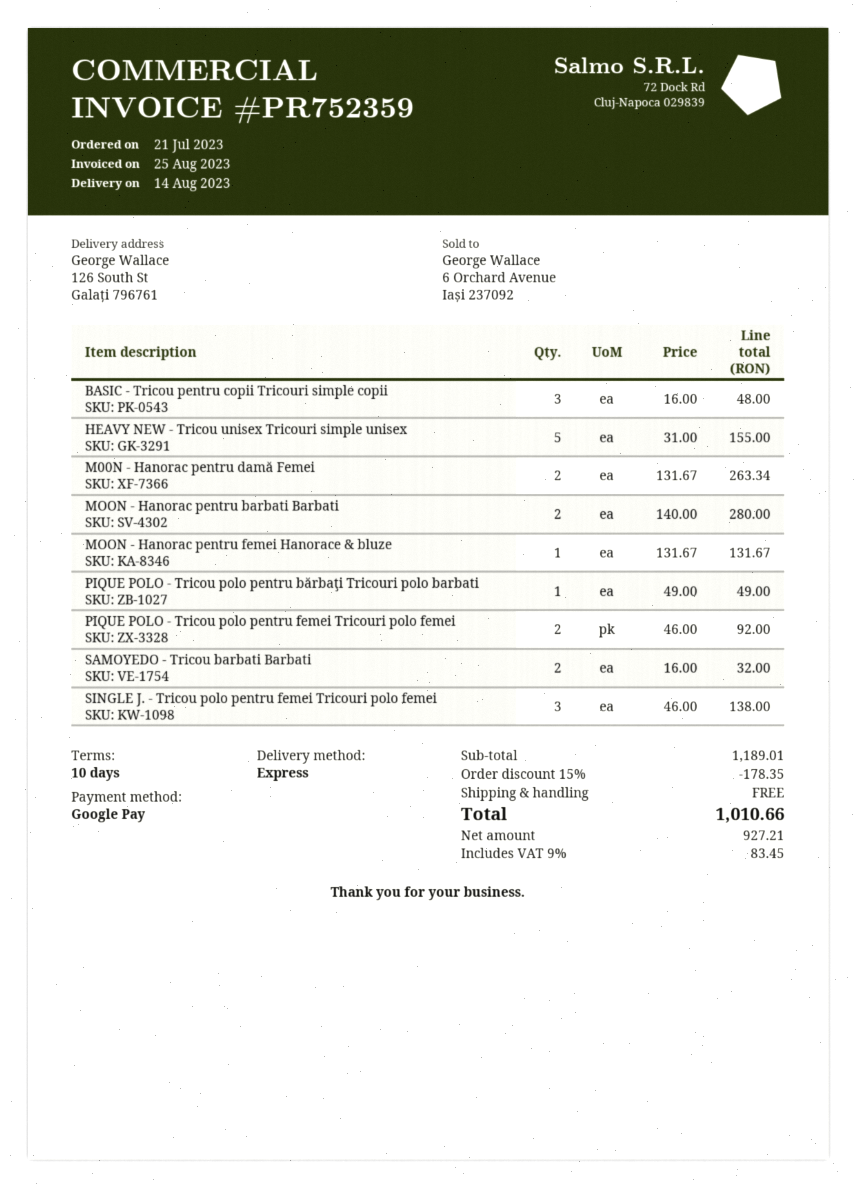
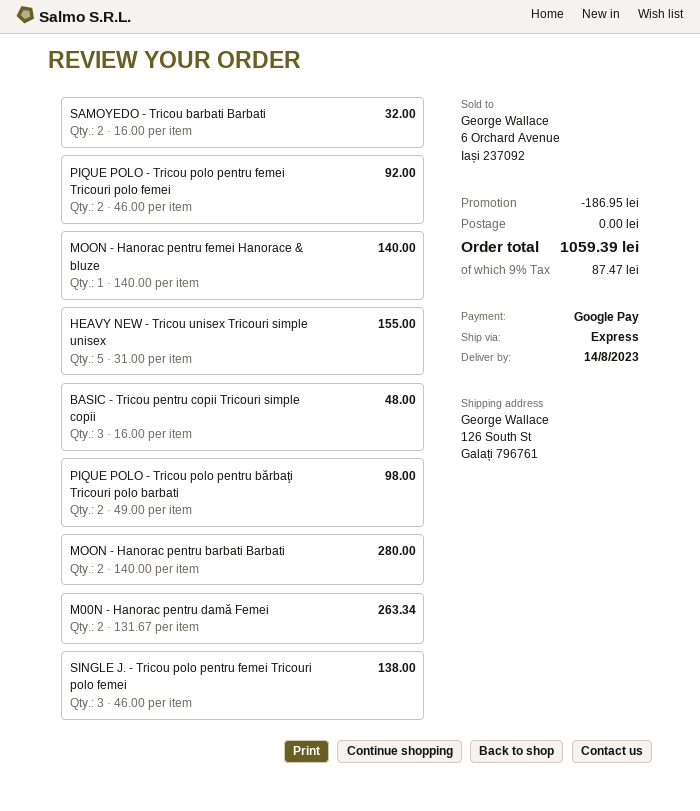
MOON - Hanorac pentru femei Hanorace & bluze: 1 x 131.67 = 131.67 -> 1 x 140.00 = 140.00
PIQUE POLO - Tricou polo pentru bărbaţi Tricouri polo barbati: 1 x 49.00 = 49.00 -> 2 x 49.00 = 98.00
discount: 178.35 -> 186.95
tax: 9% = 83.45 -> 9% = 87.47
total: 1010.66 -> 1059.39

